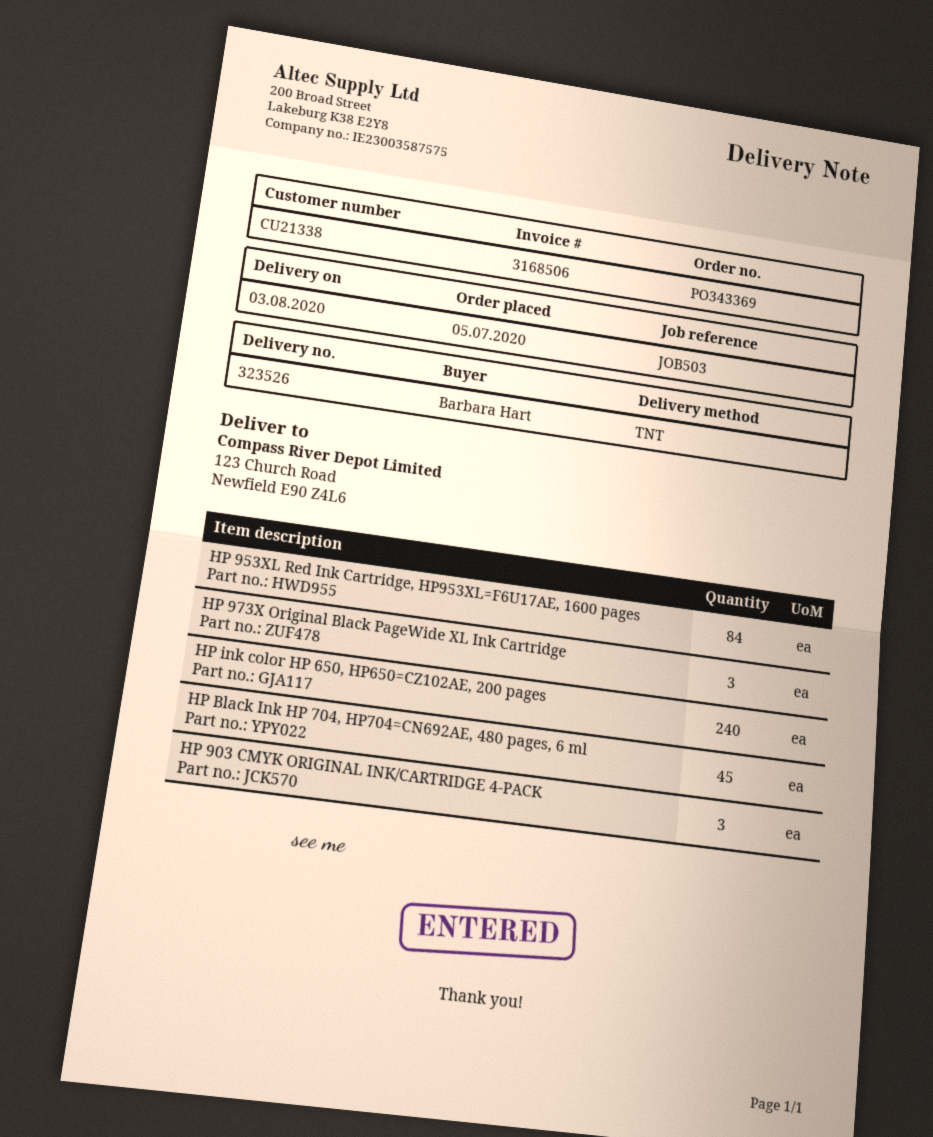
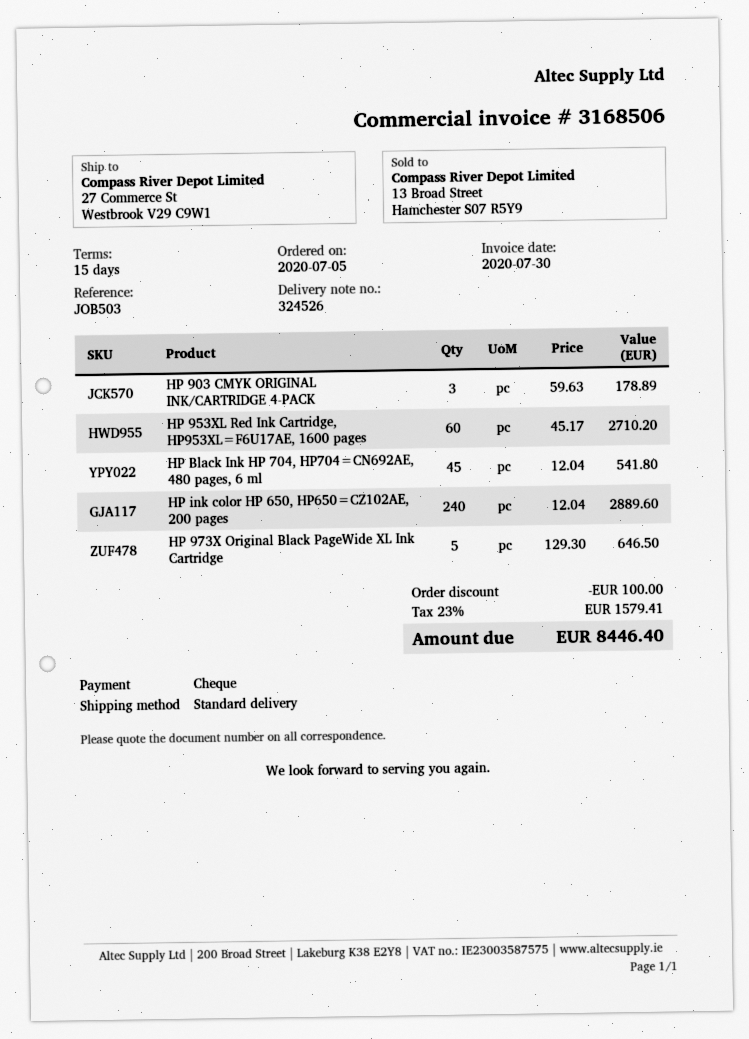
delivery note number: 323526 -> 324526
shipping method: TNT -> standard
ship to: 123 Church Road, Newfield E90 Z4L6 -> 27 Commerce St, Westbrook V29 C9W1
HP 953XL Red Ink Cartridge, HP953XL=F6U17AE, 1600 pages: 84 -> 60
HP 973X Original Black PageWide XL Ink Cartridge: 3 -> 5

